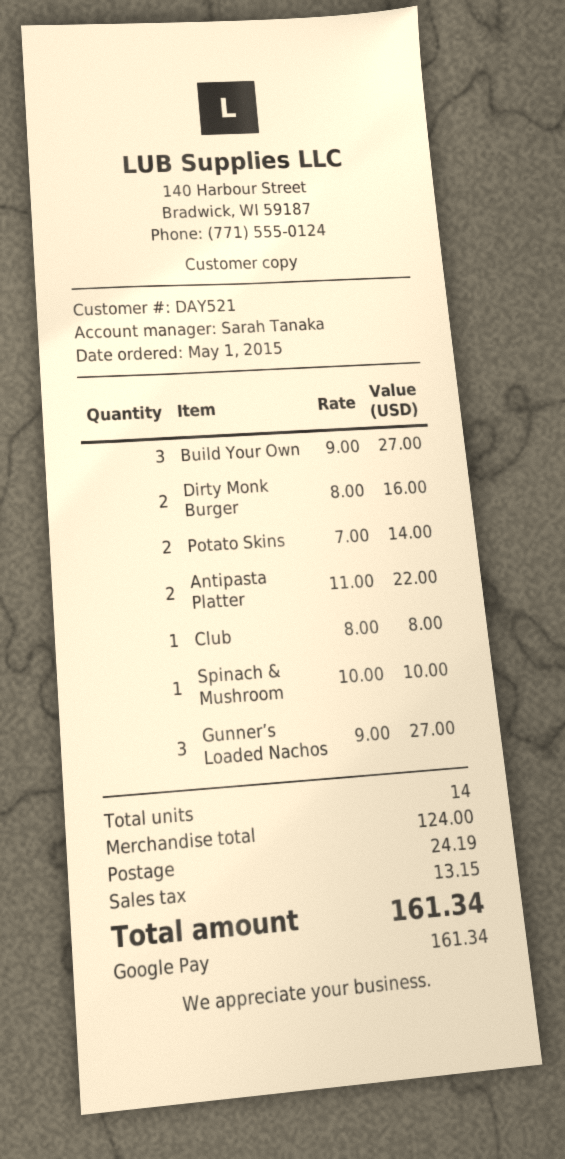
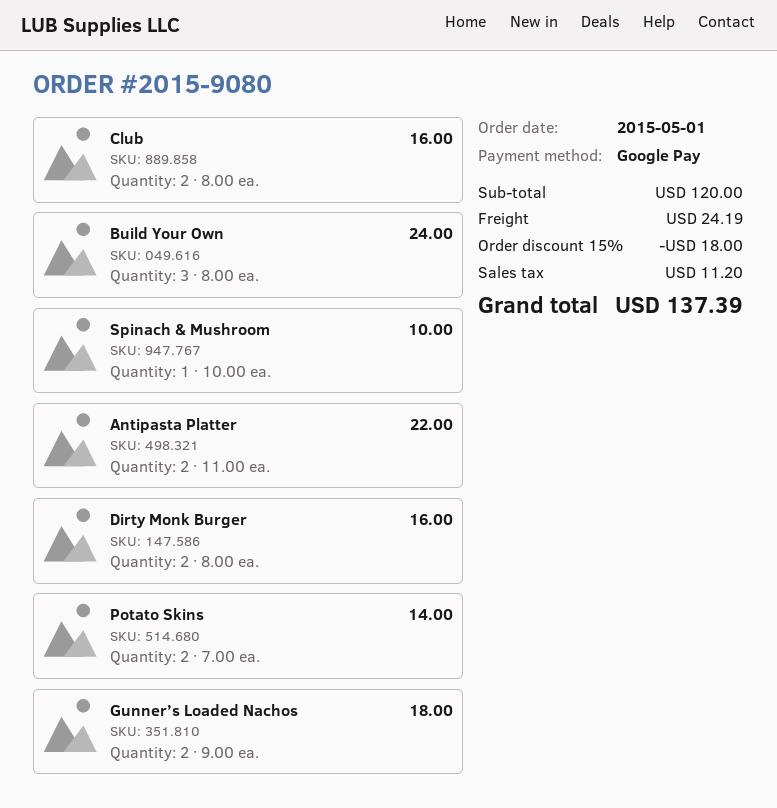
Build Your Own: 3 x 9.00 = 27.00 -> 3 x 8.00 = 24.00
Club: 1 x 8.00 = 8.00 -> 2 x 8.00 = 16.00
Gunner’s Loaded Nachos: 3 x 9.00 = 27.00 -> 2 x 9.00 = 18.00
subtotal: 124.00 -> 120.00
discount: none -> 15% = 18.00
tax: 13.15 -> 11.20
total: 161.34 -> 137.39

